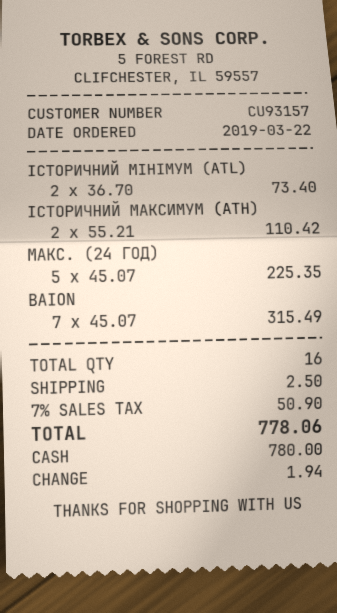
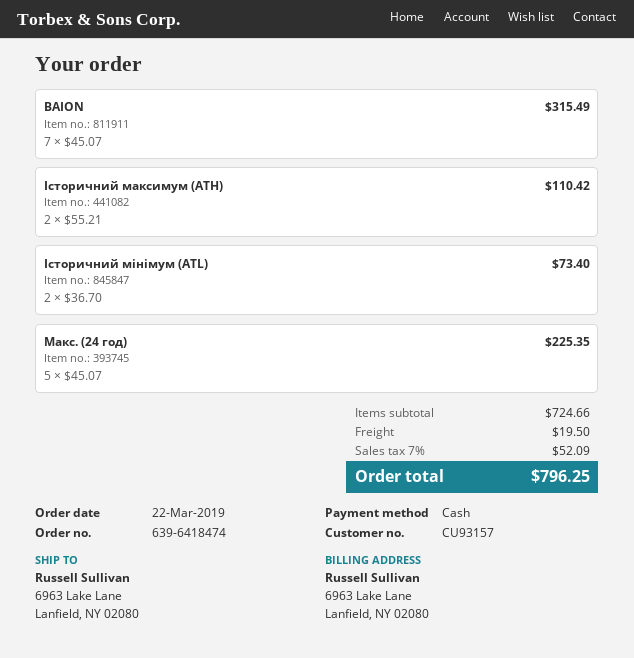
shipping: 2.50 -> 19.50
tax: 7% = 50.90 -> 7% = 52.09
total: 778.06 -> 796.25

